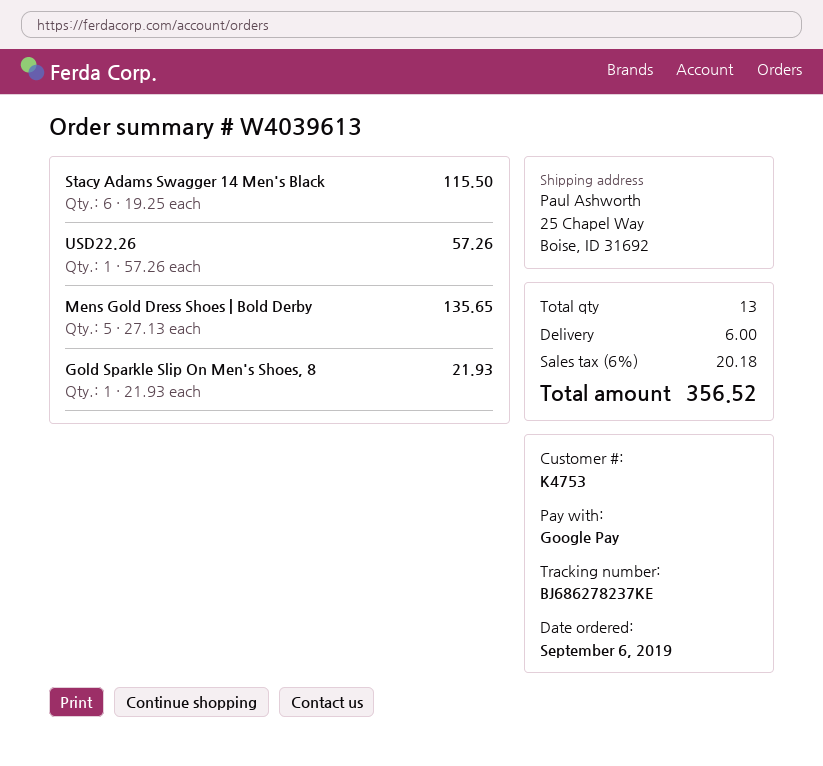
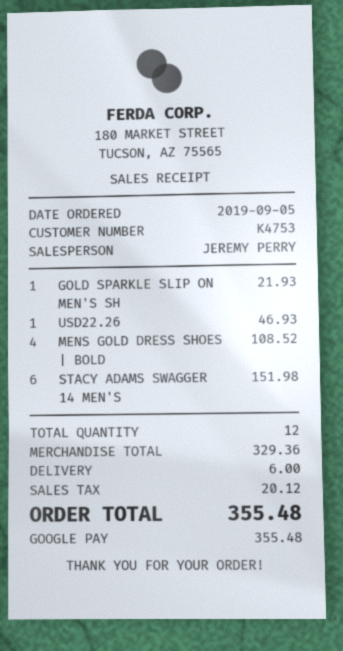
order date: 2019-09-06 -> 2019-09-05
Stacy Adams Swagger 14 Men's Black: 6 for 115.50 -> 6 for 151.98
USD22.26: 1 for 57.26 -> 1 for 46.93
Mens Gold Dress Shoes | Bold Derby: 5 for 135.65 -> 4 for 108.52
total quantity: 13 -> 12
tax: 20.18 -> 20.12
total: 356.52 -> 355.48

